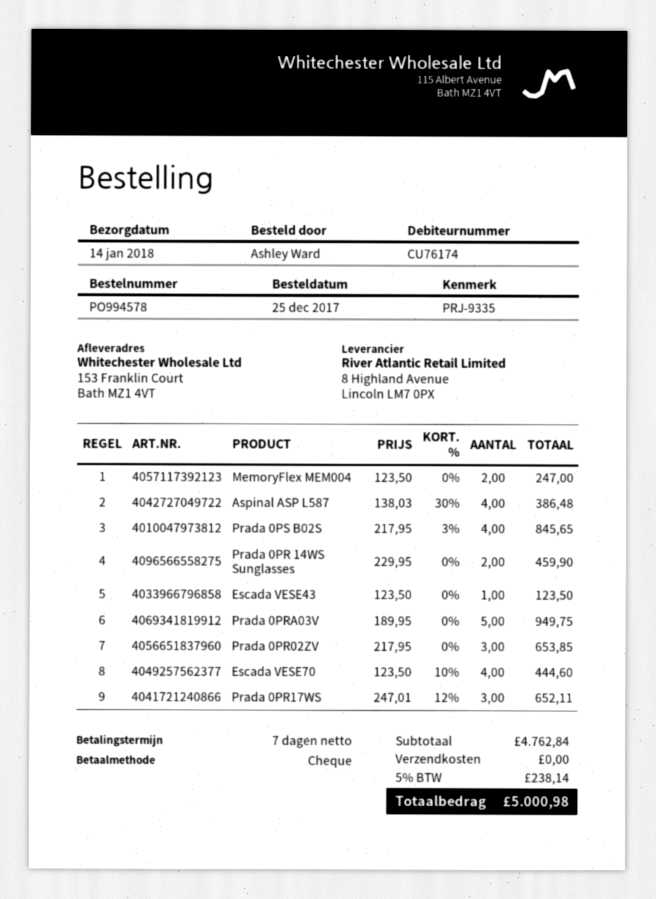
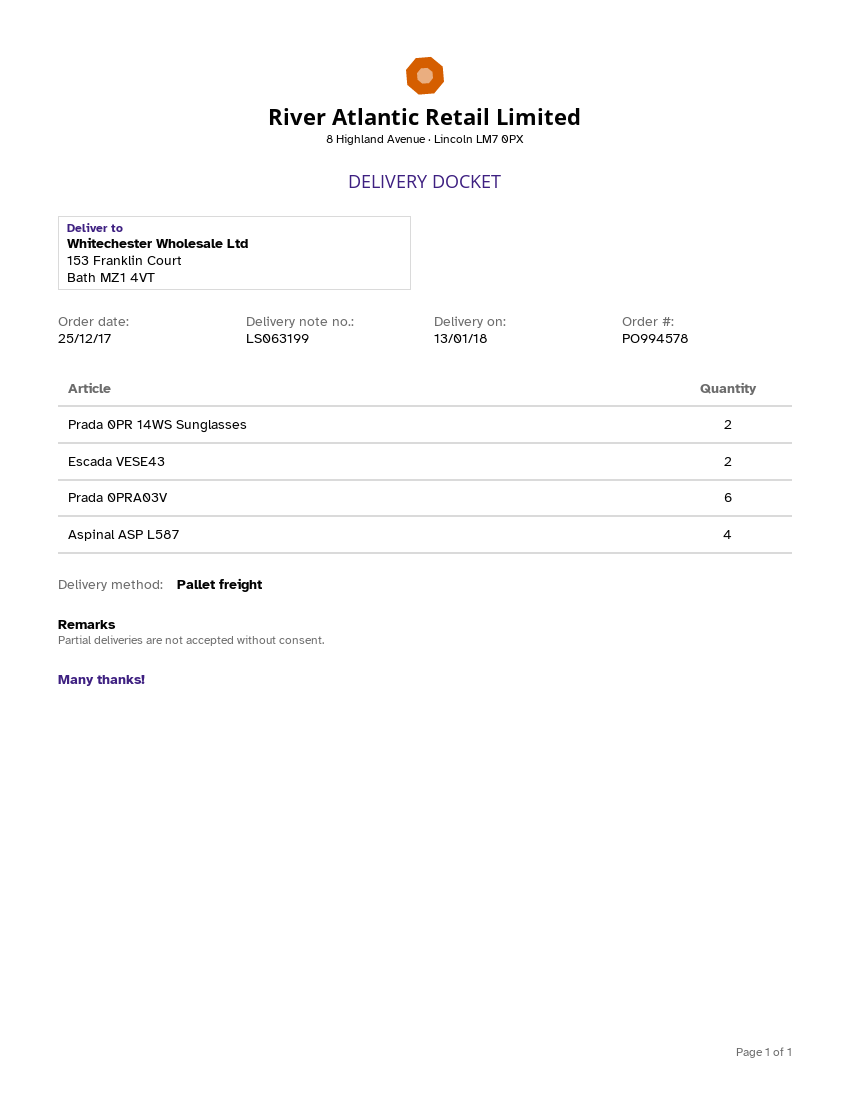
delivery date: 2018-01-14 -> 2018-01-13
MemoryFlex MEM004: 2 -> none
Prada 0PS B02S: 4 -> none
Escada VESE43: 1 -> 2
Prada 0PRA03V: 5 -> 6
Prada 0PR02ZV: 3 -> none
Escada VESE70: 4 -> none
Prada 0PR17WS: 3 -> none

